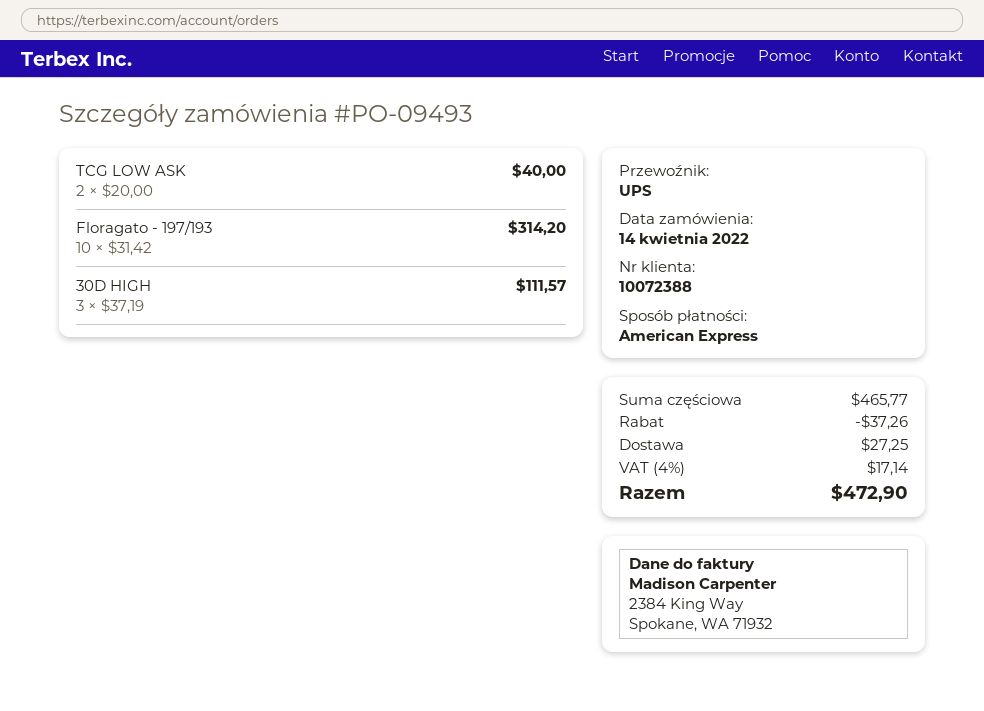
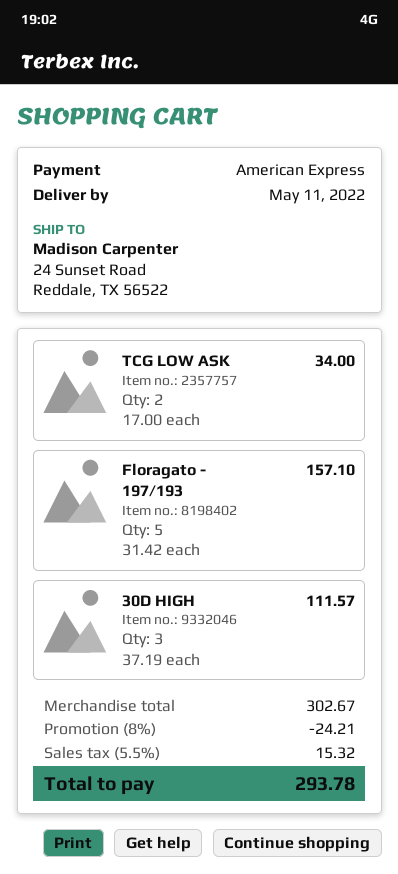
TCG LOW ASK: 2 x 20.00 = 40.00 -> 2 x 17.00 = 34.00
Floragato - 197/193: 10 x 31.42 = 314.20 -> 5 x 31.42 = 157.10
subtotal: 465.77 -> 302.67
discount: 37.26 -> 24.21
shipping: 27.25 -> none
tax: 4% = 17.14 -> 5.5% = 15.32
total: 472.90 -> 293.78

